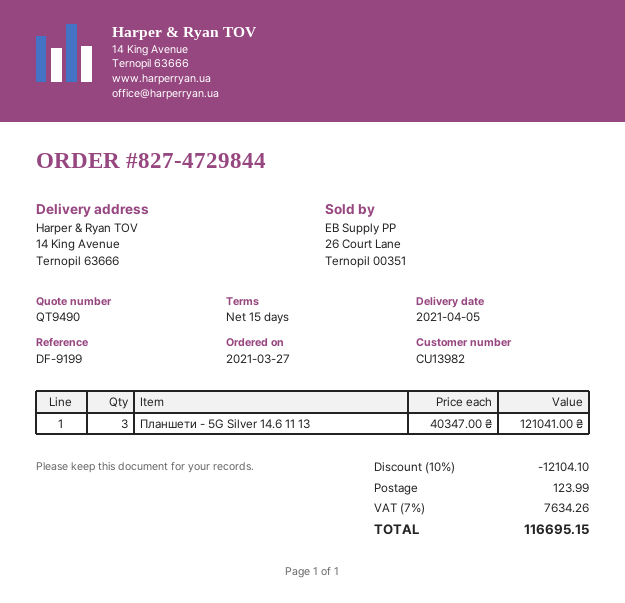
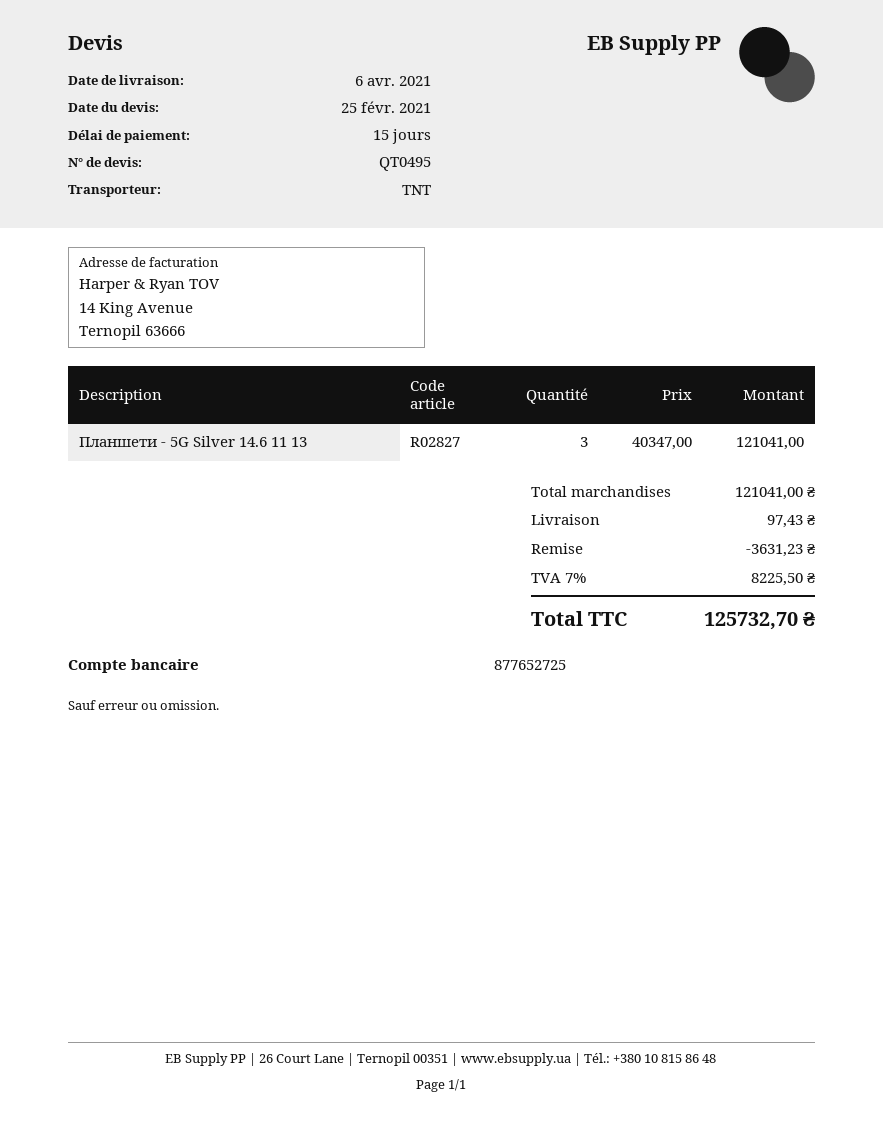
quote number: QT9490 -> QT0495
delivery date: 2021-04-05 -> 2021-04-06
discount: 12104.10 -> 3631.23
shipping: 123.99 -> 97.43
tax: 7% = 7634.26 -> 7% = 8225.50
total: 116695.15 -> 125732.70

